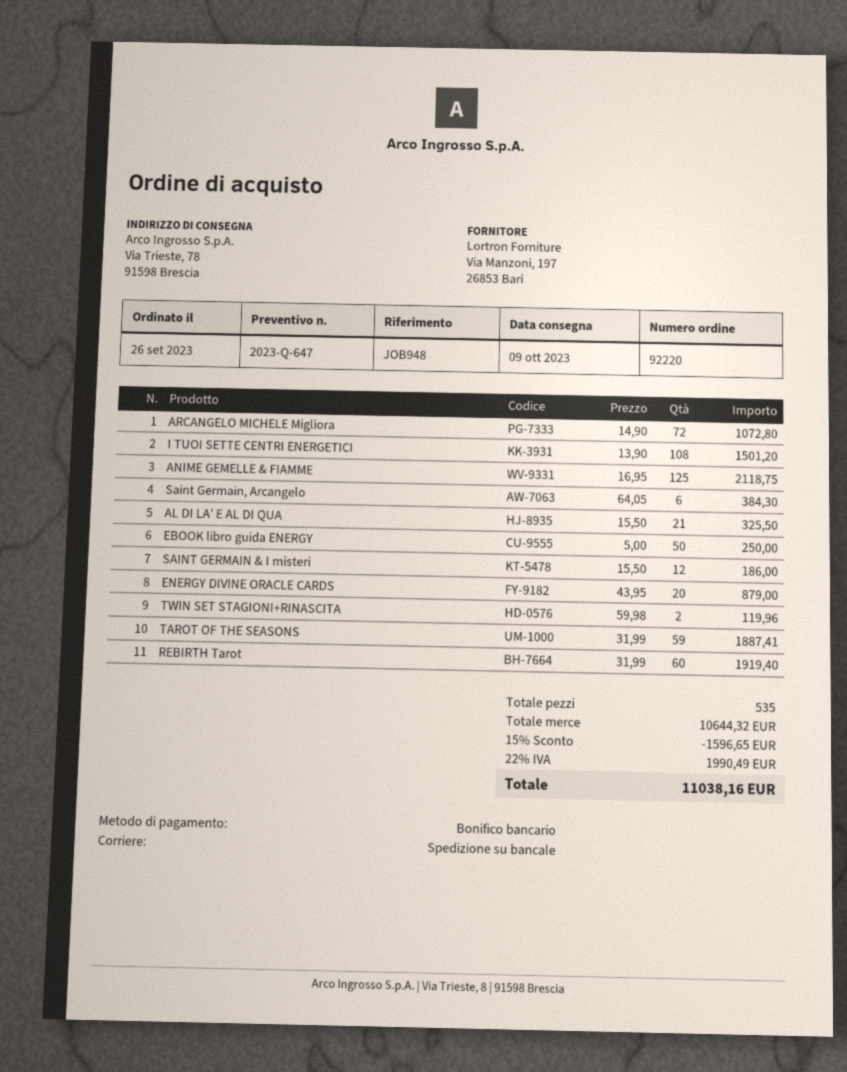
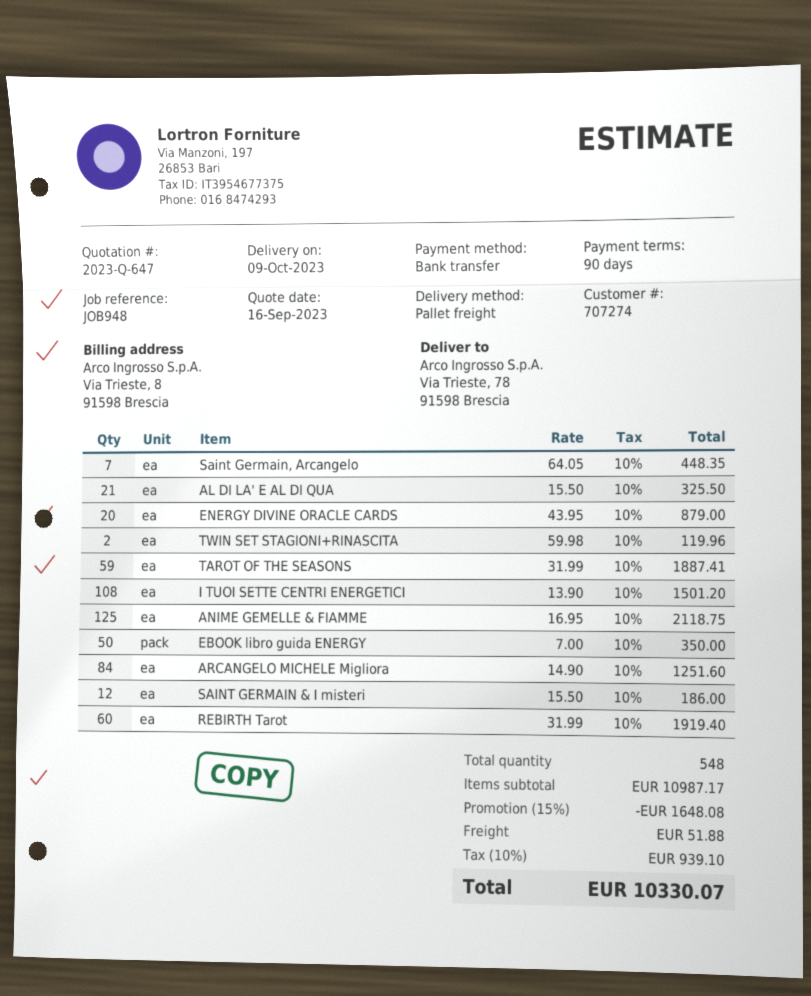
ARCANGELO MICHELE Migliora: 72 x 14.90 = 1072.80 -> 84 x 14.90 = 1251.60
Saint Germain, Arcangelo: 6 x 64.05 = 384.30 -> 7 x 64.05 = 448.35
EBOOK libro guida ENERGY: 50 x 5.00 = 250.00 -> 50 x 7.00 = 350.00
total quantity: 535 -> 548
subtotal: 10644.32 -> 10987.17
discount: 15% = 1596.65 -> 15% = 1648.08
shipping: none -> 51.88
tax: 22% = 1990.49 -> 10% = 939.10
total: 11038.16 -> 10330.07

